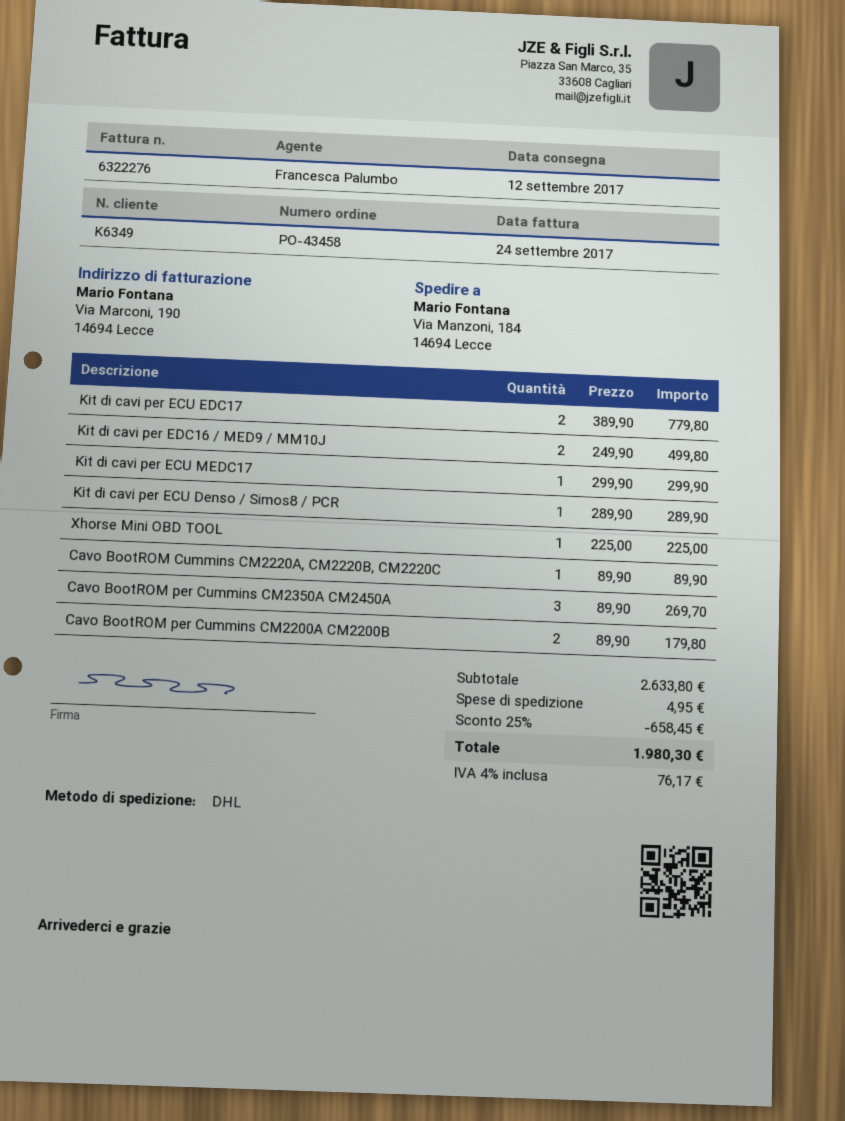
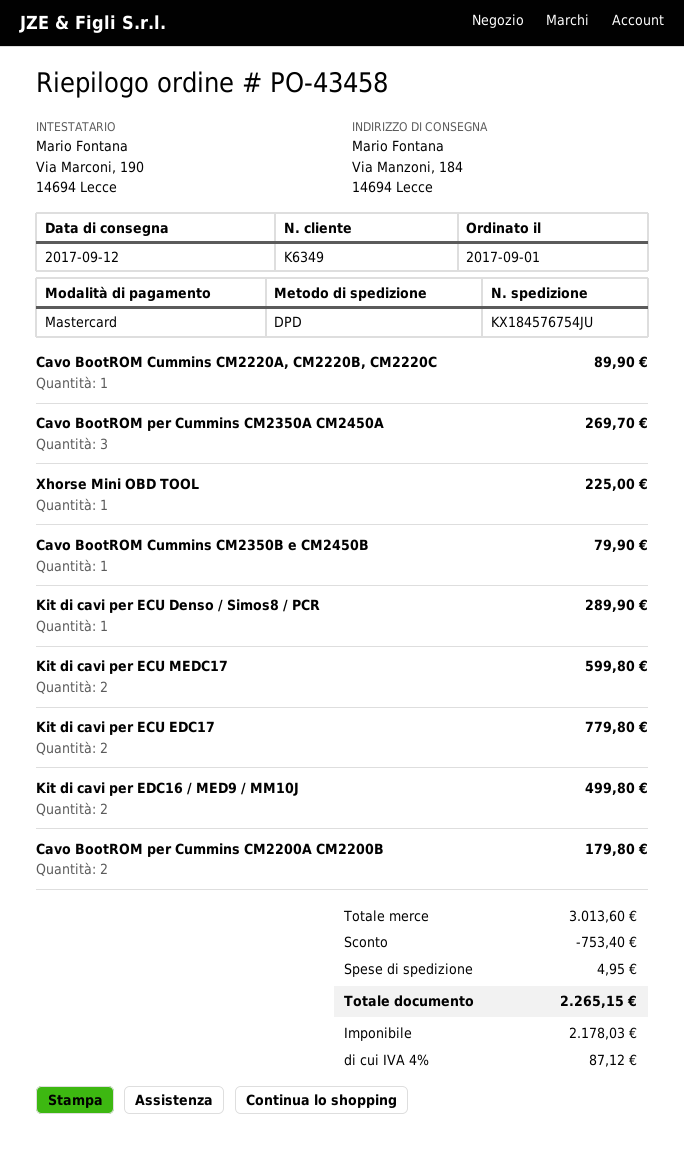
shipping method: DHL -> DPD
Kit di cavi per ECU MEDC17: 1 for 299.90 -> 2 for 599.80
Cavo BootROM Cummins CM2350B e CM2450B: none -> 1 for 79.90
subtotal: 2633.80 -> 3013.60
discount: 658.45 -> 753.40
tax: 4% = 76.17 -> 4% = 87.12
total: 1980.30 -> 2265.15

